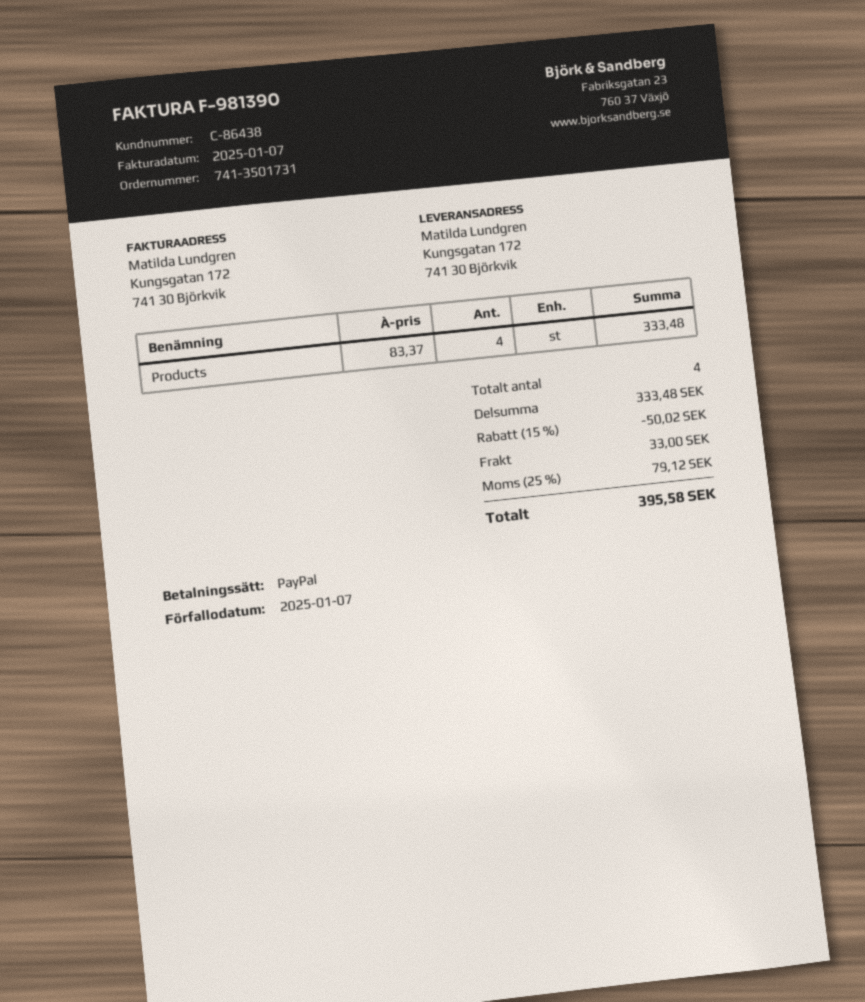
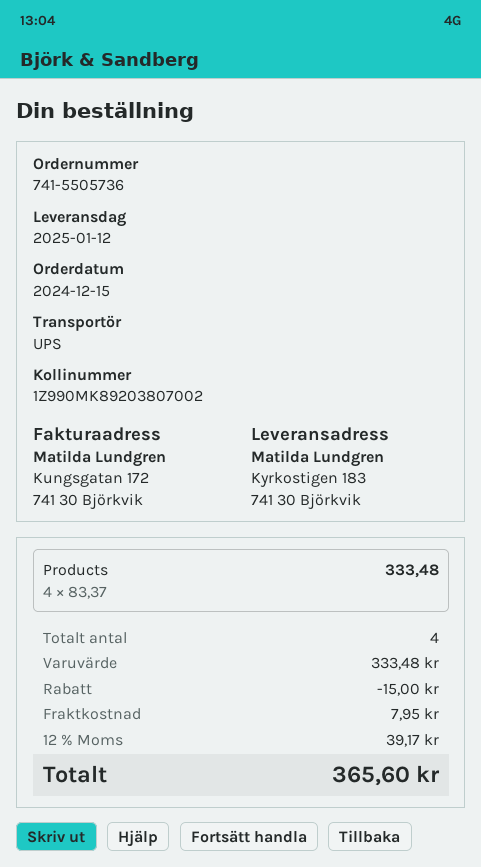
order number: 741-3501731 -> 741-5505736
ship to: Kungsgatan 172, 741 30 Björkvik -> Kyrkostigen 183, 741 30 Björkvik
discount: 50.02 -> 15.00
shipping: 33.00 -> 7.95
tax: 25% = 79.12 -> 12% = 39.17
total: 395.58 -> 365.60

